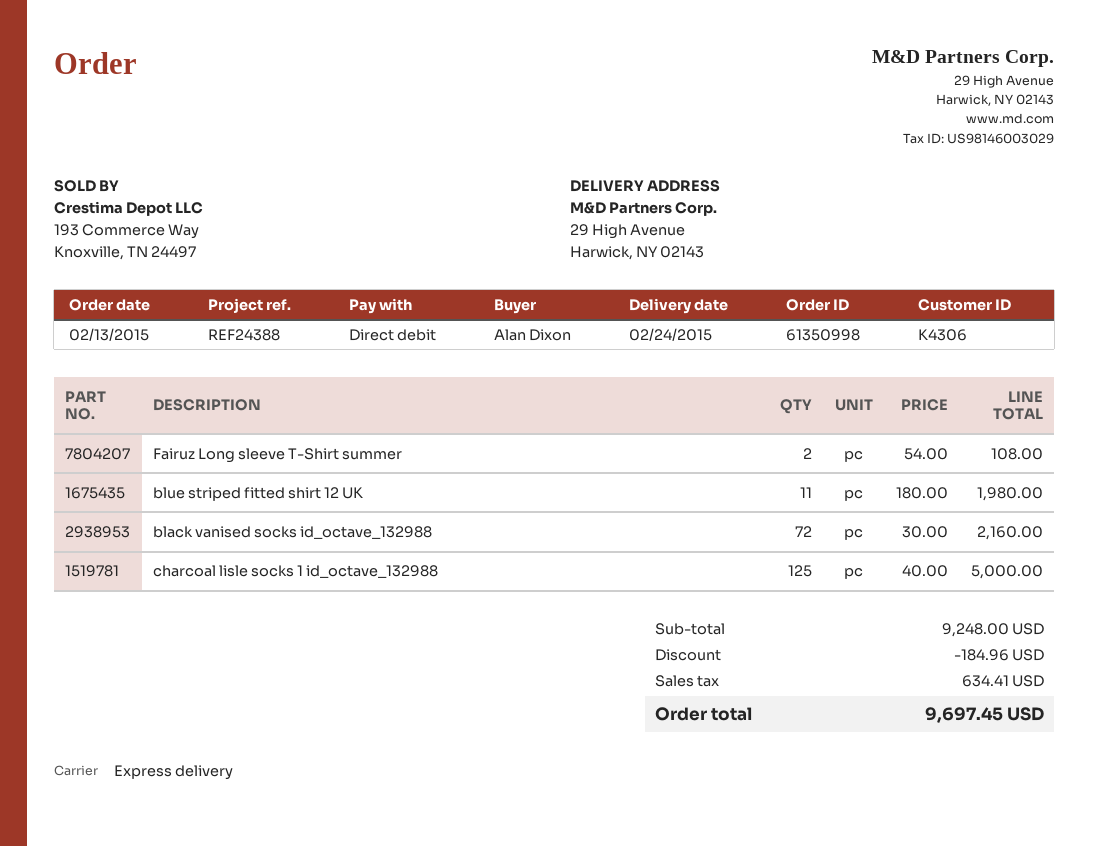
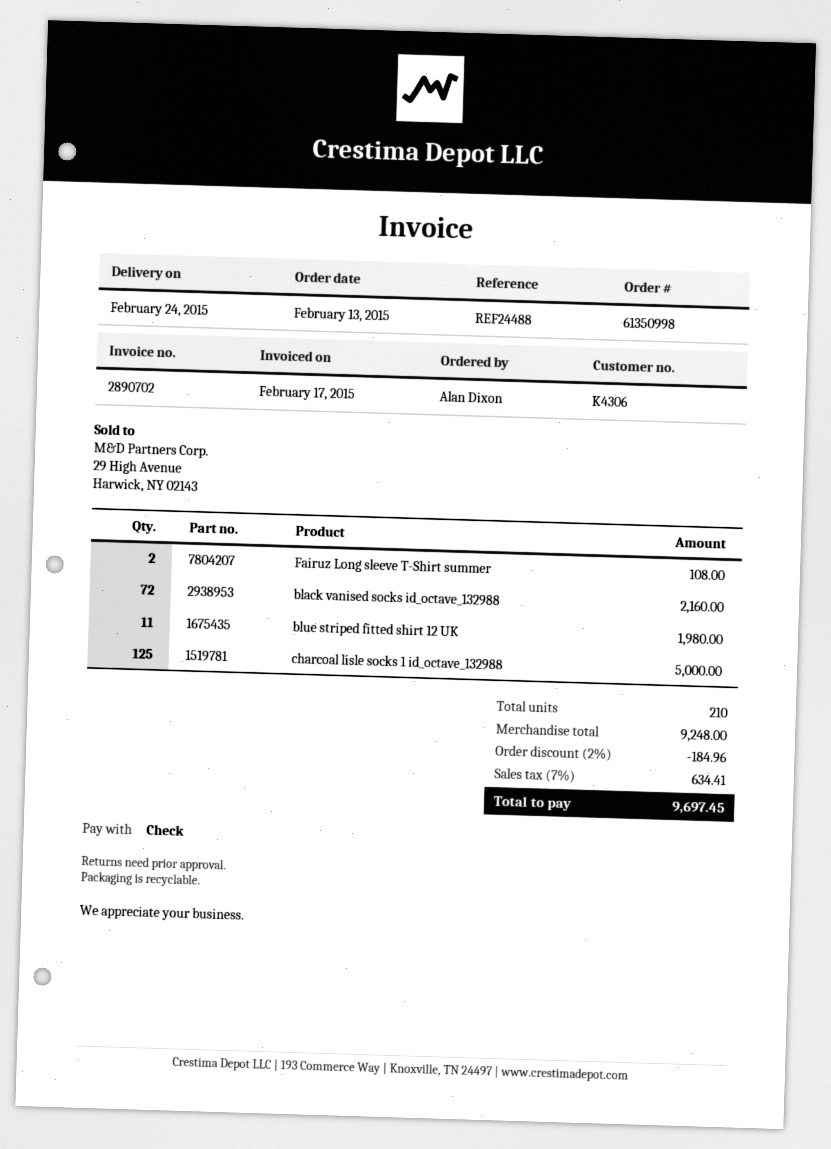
reference: REF24388 -> REF24488
payment method: direct debit -> cheque

